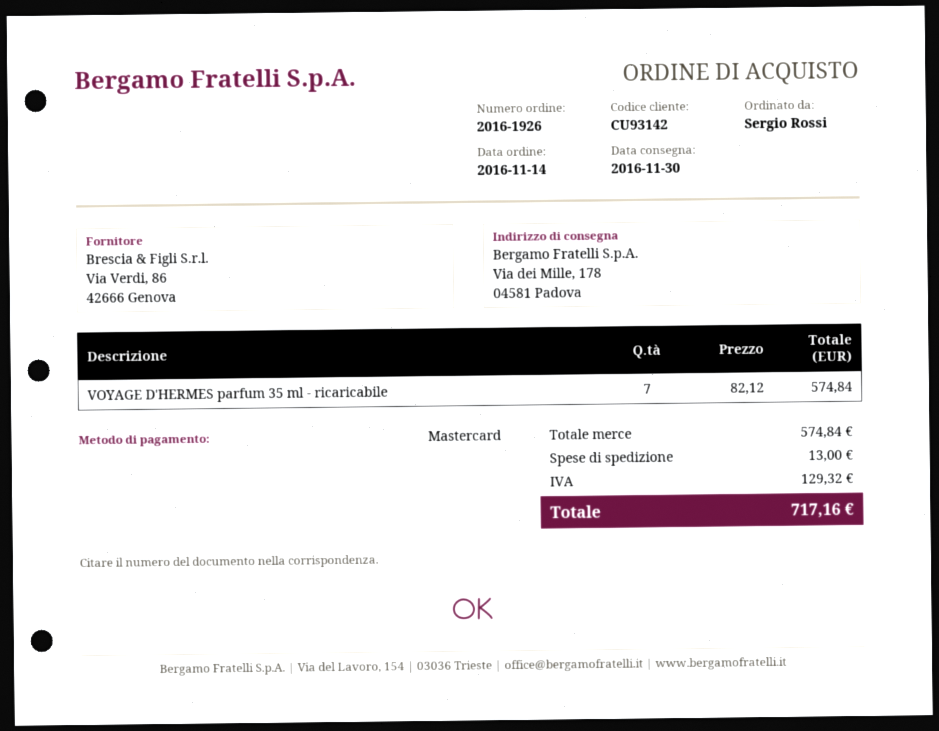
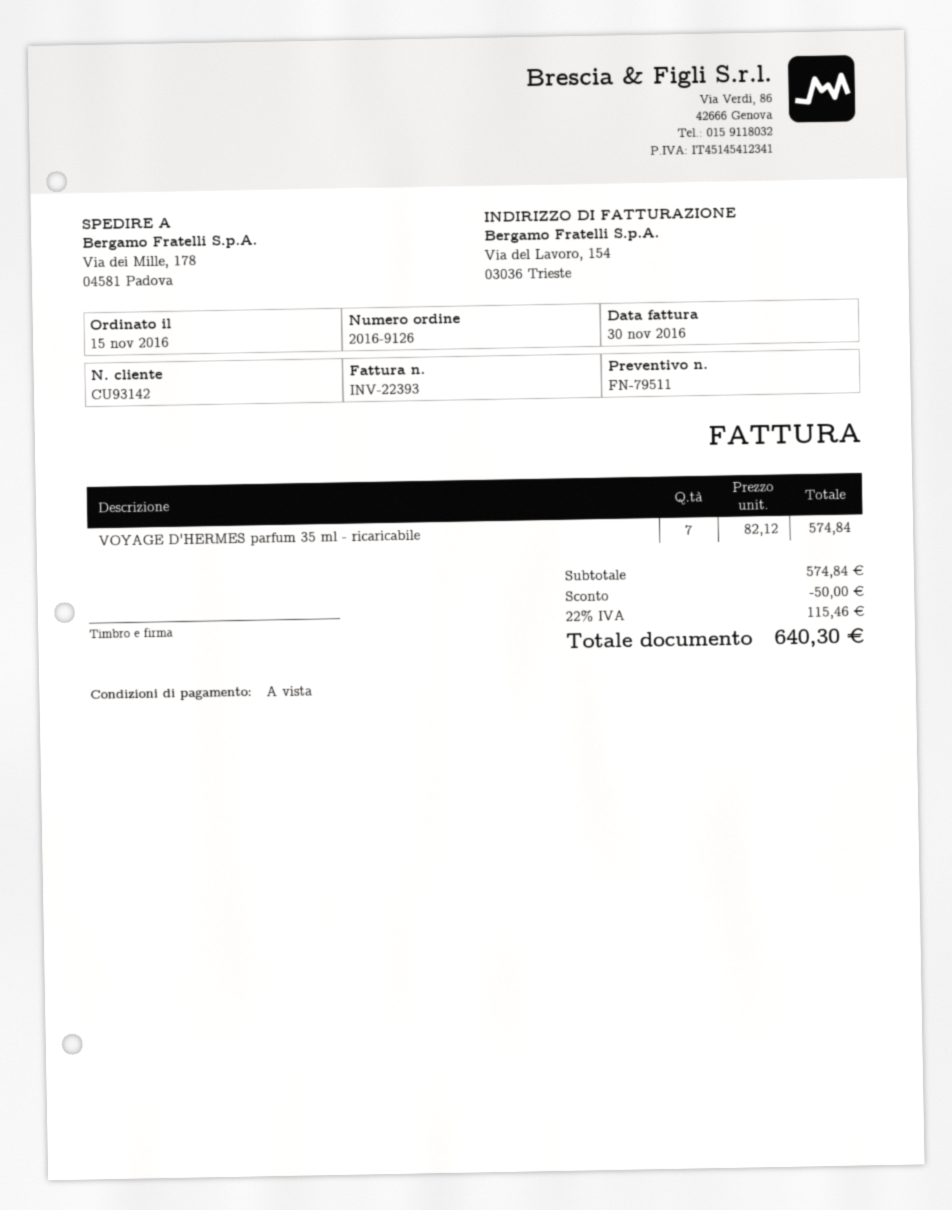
order number: 2016-1926 -> 2016-9126
order date: 2016-11-14 -> 2016-11-15
discount: none -> 50.00
shipping: 13.00 -> none
tax: 129.32 -> 115.46
total: 717.16 -> 640.30

